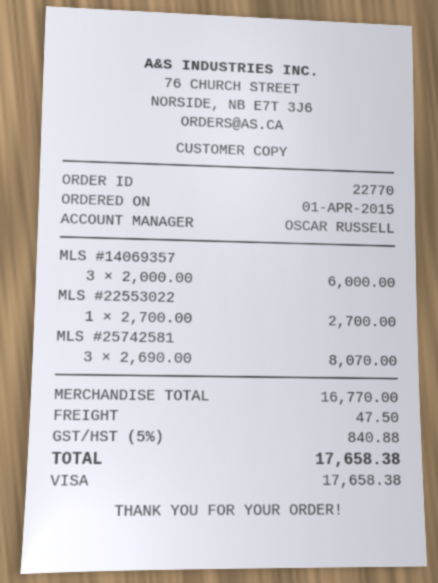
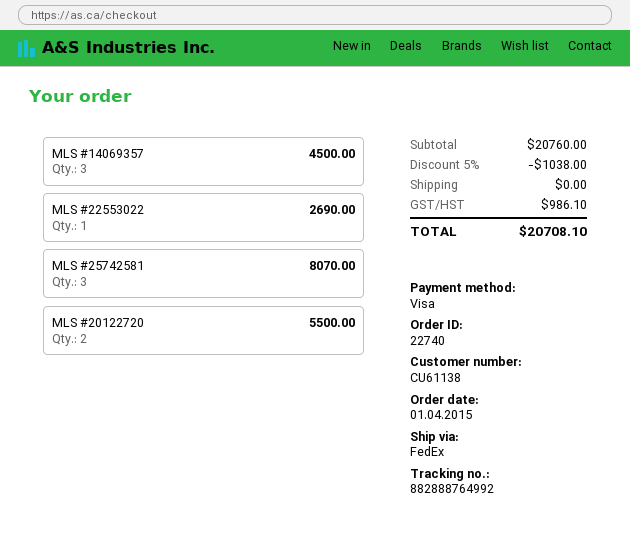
order number: 22770 -> 22740
MLS #14069357: 3 for 6000.00 -> 3 for 4500.00
MLS #22553022: 1 for 2700.00 -> 1 for 2690.00
MLS #20122720: none -> 2 for 5500.00
subtotal: 16770.00 -> 20760.00
discount: none -> 5% = 1038.00
shipping: 47.50 -> 0.00
tax: 840.88 -> 986.10
total: 17658.38 -> 20708.10

